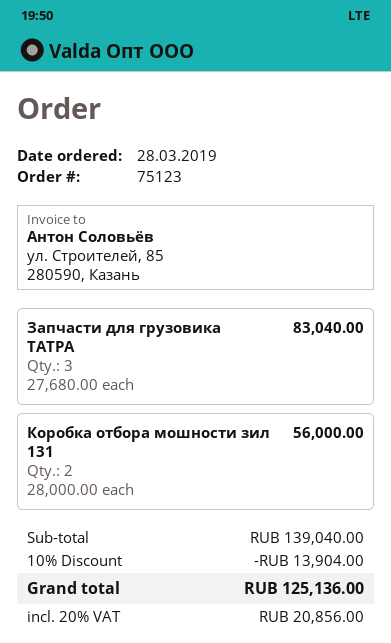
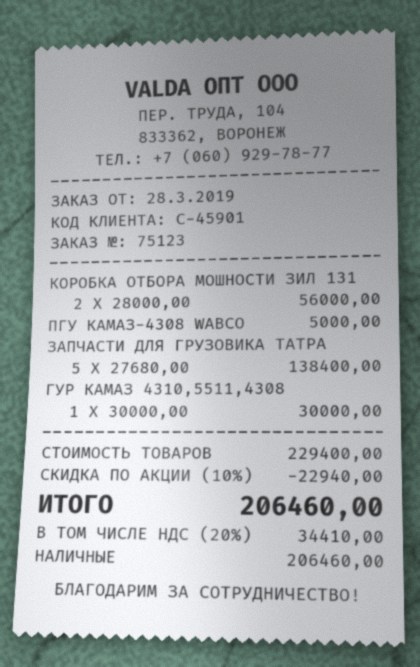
Запчасти для грузовика ТАТРА: 3 x 27680.00 = 83040.00 -> 5 x 27680.00 = 138400.00
ПГУ КАМАЗ-4308 WABCО: none -> 1 x 5000.00 = 5000.00
ГУР КАМАЗ 4310,5511,4308: none -> 1 x 30000.00 = 30000.00
subtotal: 139040.00 -> 229400.00
discount: 10% = 13904.00 -> 10% = 22940.00
tax: 20% = 20856.00 -> 20% = 34410.00
total: 125136.00 -> 206460.00

